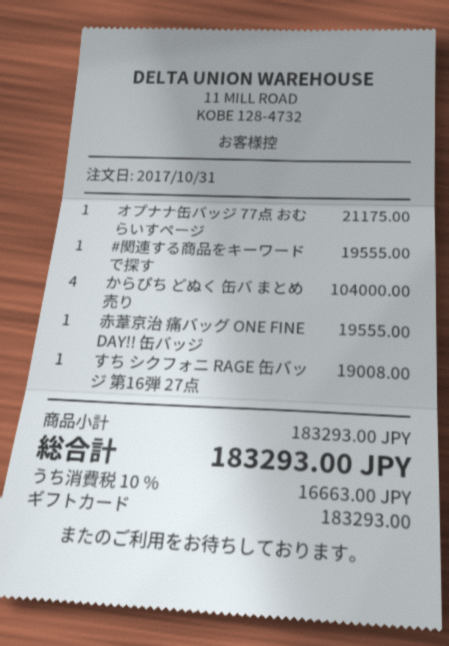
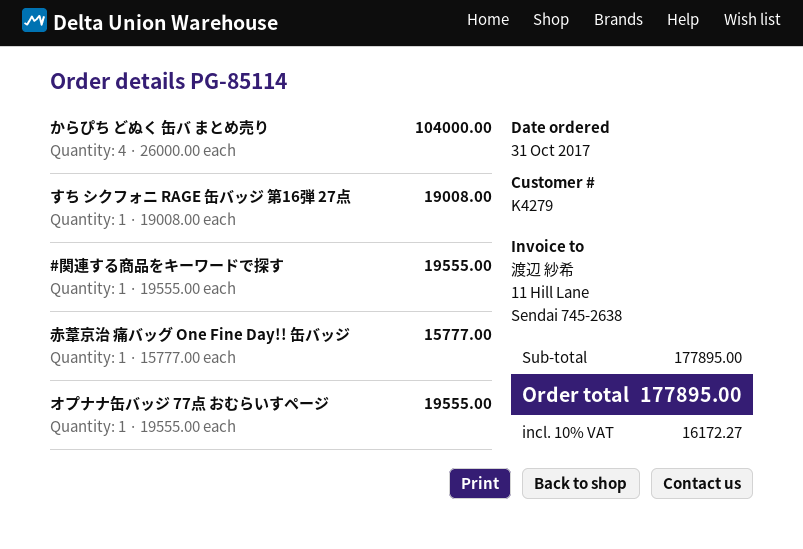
オプナナ缶バッジ 77点 おむらいすページ: 1 for 21175.00 -> 1 for 19555.00
赤葦京治 痛バッグ ONE FINE DAY!! 缶バッジ: 1 for 19555.00 -> 1 for 15777.00
subtotal: 183293.00 -> 177895.00
tax: 10% = 16663.00 -> 10% = 16172.27
total: 183293.00 -> 177895.00

